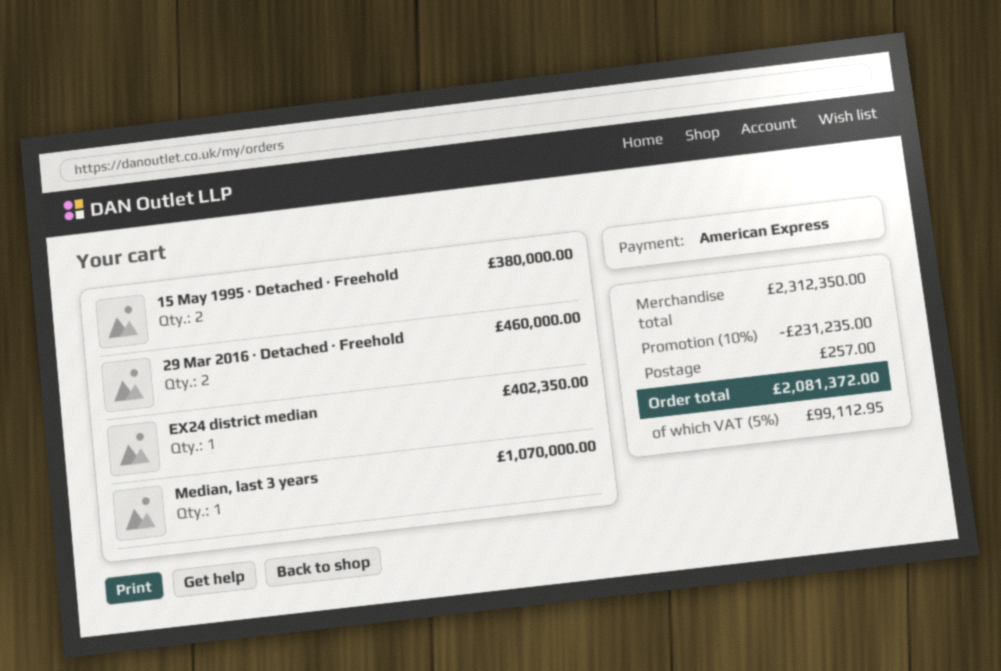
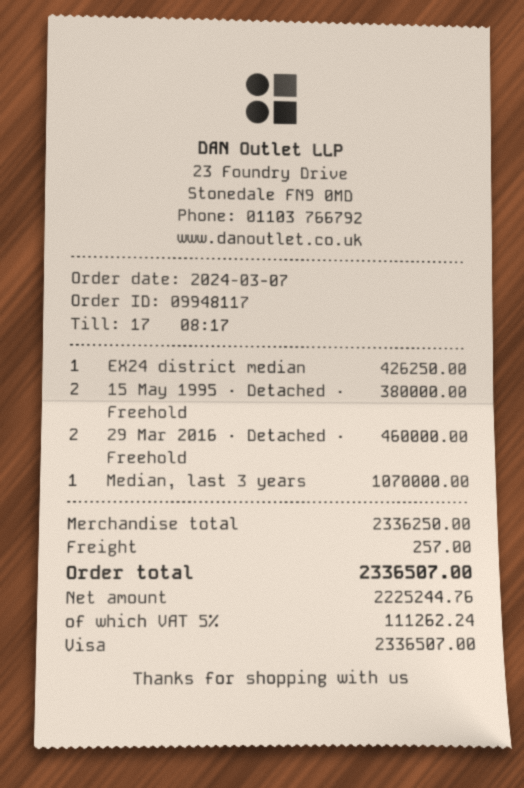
payment method: American Express -> Visa
EX24 district median: 1 for 402350.00 -> 1 for 426250.00
subtotal: 2312350.00 -> 2336250.00
discount: 10% = 231235.00 -> none
tax: 5% = 99112.95 -> 5% = 111262.24
total: 2081372.00 -> 2336507.00

